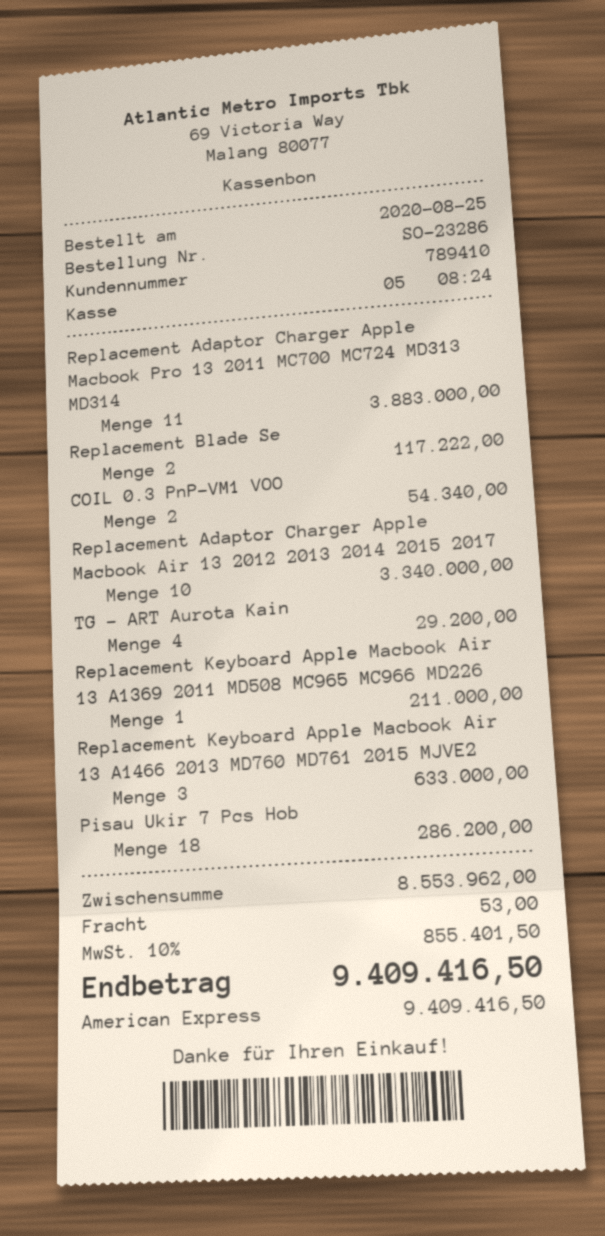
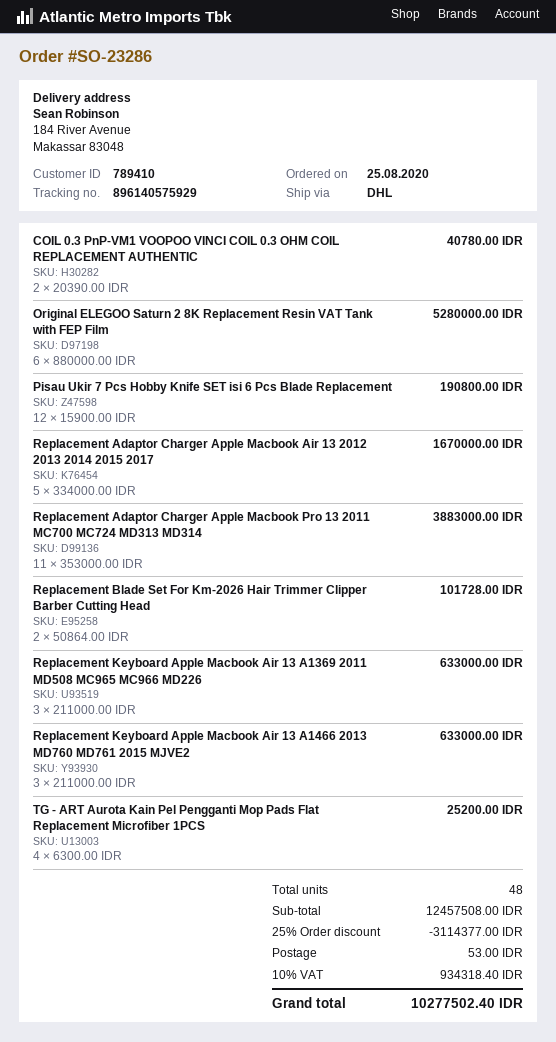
Replacement Blade Se: 2 for 117222.00 -> 2 for 101728.00
COIL 0.3 PnP-VM1 VOO: 2 for 54340.00 -> 2 for 40780.00
Replacement Adaptor Charger Apple Macbook Air 13 2012 2013 2014 2015 2017: 10 for 3340000.00 -> 5 for 1670000.00
TG - ART Aurota Kain: 4 for 29200.00 -> 4 for 25200.00
Replacement Keyboard Apple Macbook Air 13 A1369 2011 MD508 MC965 MC966 MD226: 1 for 211000.00 -> 3 for 633000.00
Pisau Ukir 7 Pcs Hob: 18 for 286200.00 -> 12 for 190800.00
Original ELEGOO Saturn 2 8K Replacement Resin VAT Tank with FEP Film: none -> 6 for 5280000.00
subtotal: 8553962.00 -> 12457508.00
discount: none -> 25% = 3114377.00
tax: 10% = 855401.50 -> 10% = 934318.40
total: 9409416.50 -> 10277502.40

